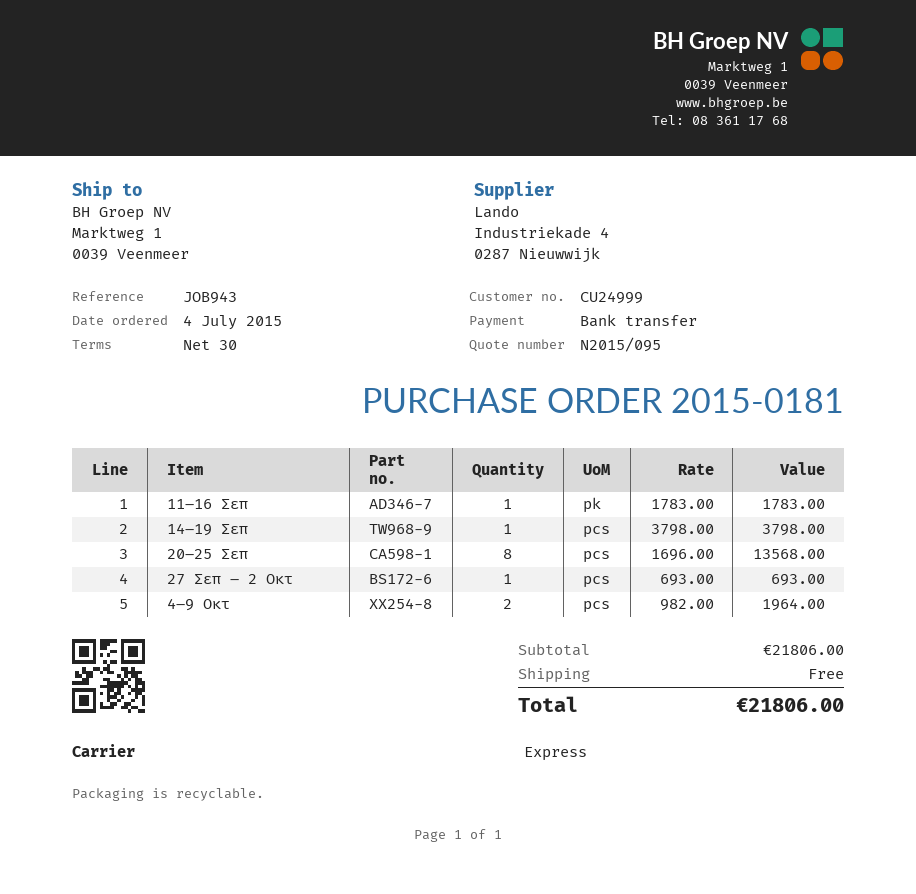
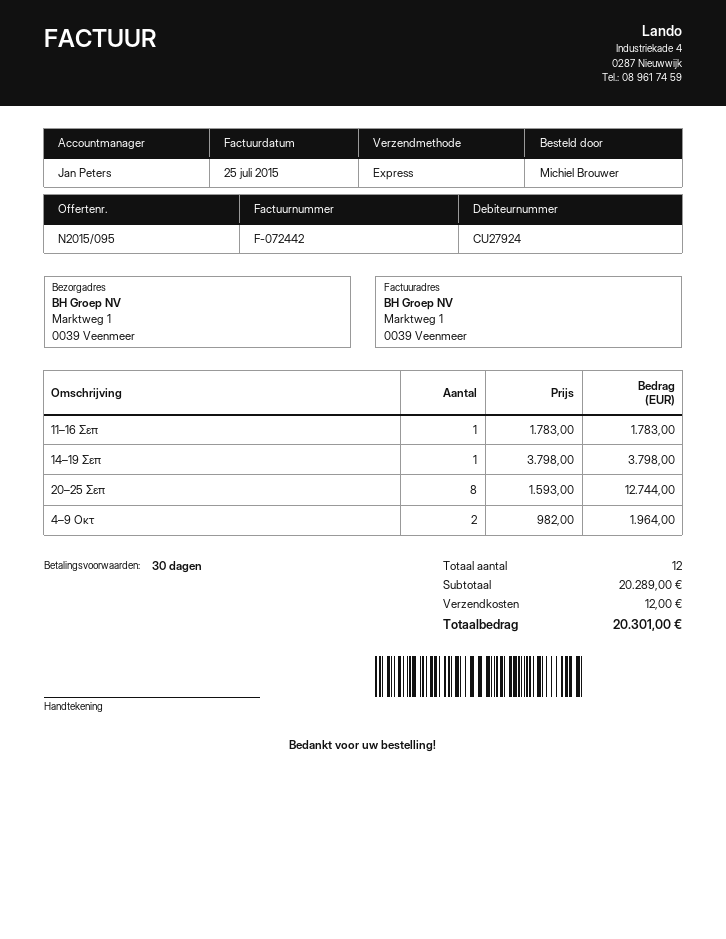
customer number: CU24999 -> CU27924
20–25 Σεπ: 8 x 1696.00 = 13568.00 -> 8 x 1593.00 = 12744.00
27 Σεπ – 2 Οκτ: 1 x 693.00 = 693.00 -> none
subtotal: 21806.00 -> 20289.00
shipping: 0.00 -> 12.00
total: 21806.00 -> 20301.00

